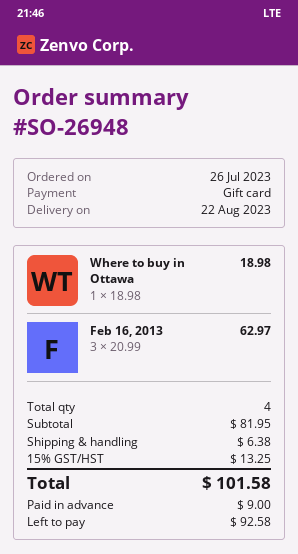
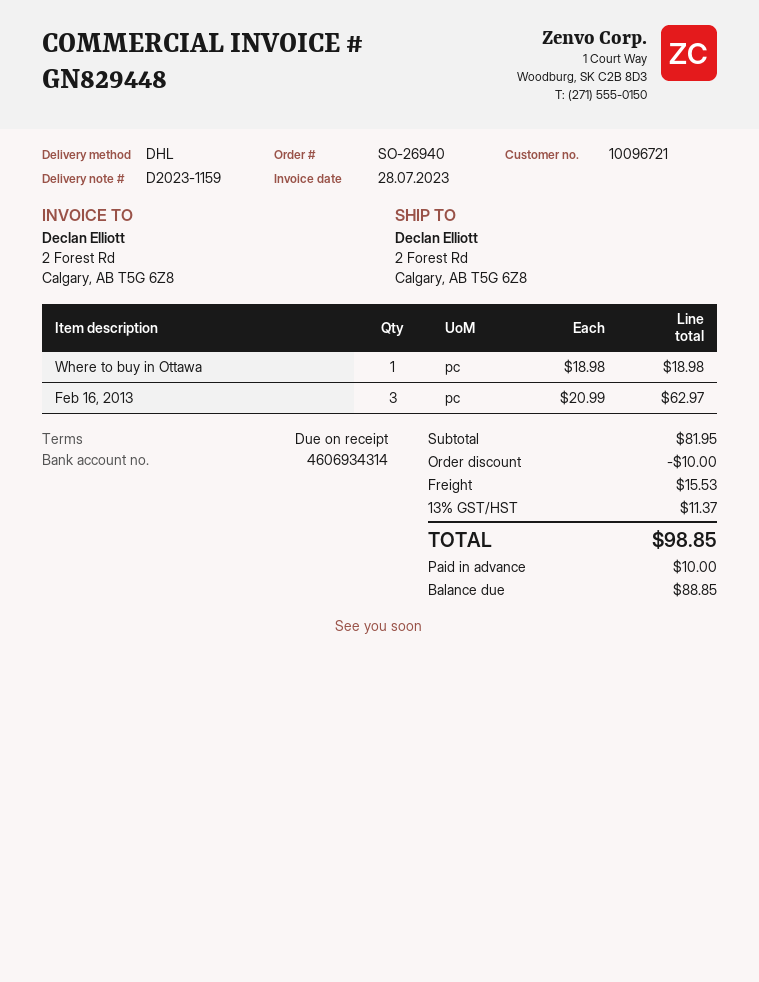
order number: SO-26948 -> SO-26940
discount: none -> 10.00
shipping: 6.38 -> 15.53
tax: 15% = 13.25 -> 13% = 11.37
total: 101.58 -> 98.85
deposit: 9.00 -> 10.00
balance: 92.58 -> 88.85

